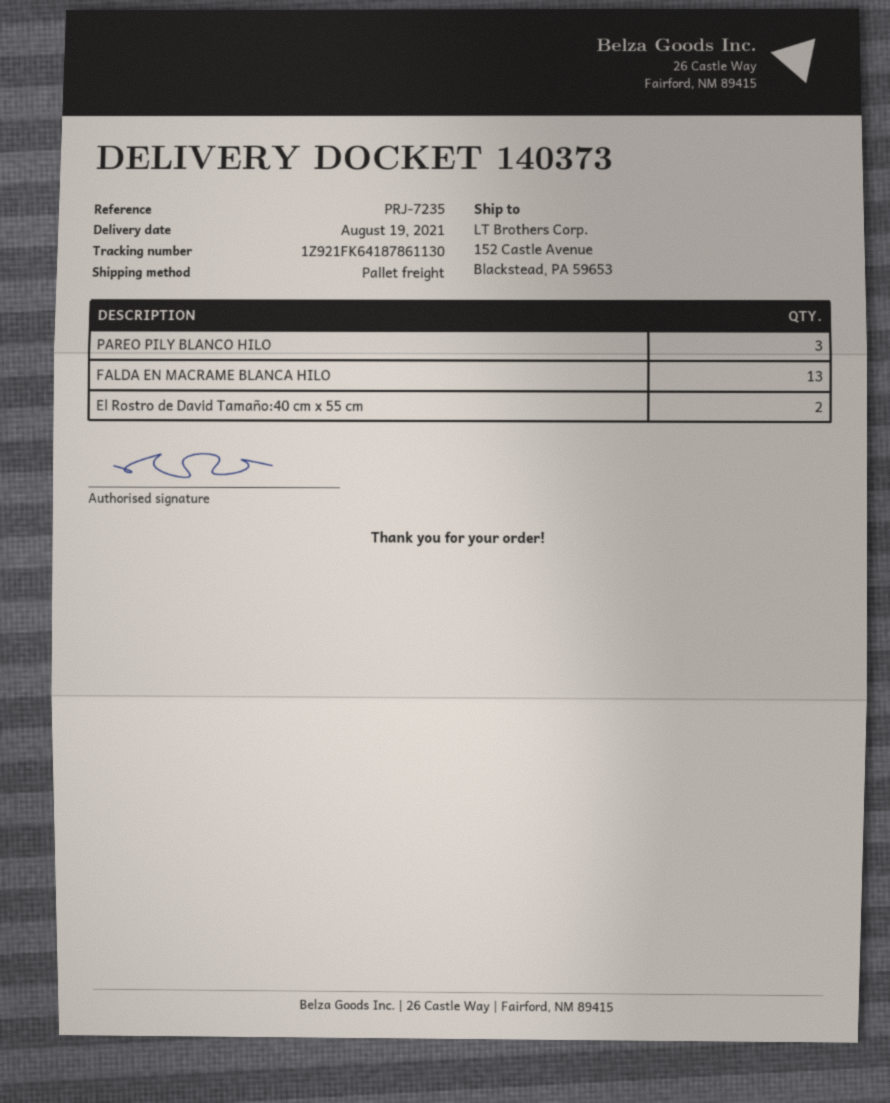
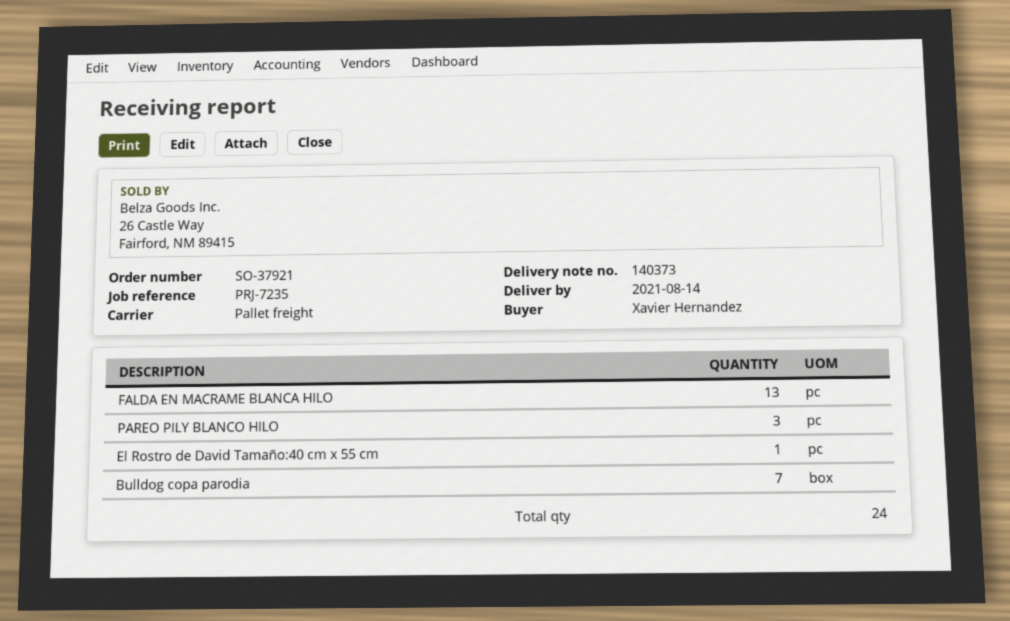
delivery date: 2021-08-19 -> 2021-08-14
El Rostro de David Tamaño:40 cm x 55 cm: 2 -> 1
Bulldog copa parodia: none -> 7

